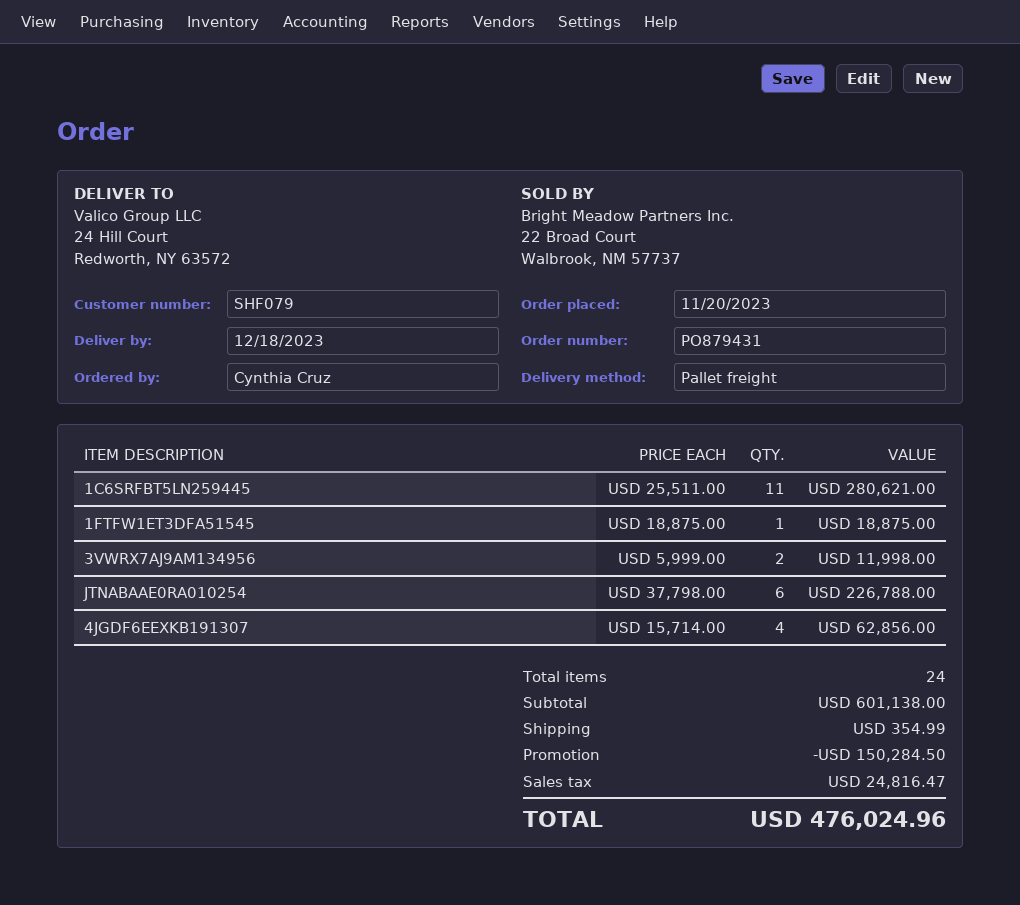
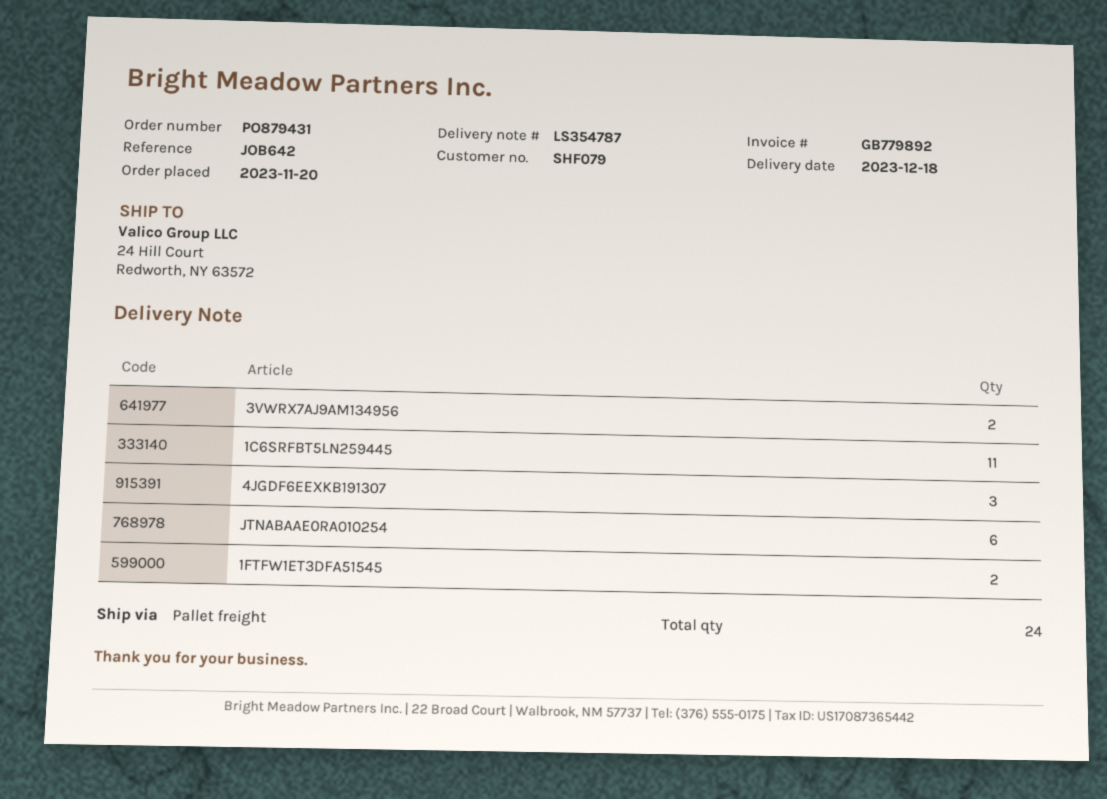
1FTFW1ET3DFA51545: 1 -> 2
4JGDF6EEXKB191307: 4 -> 3

